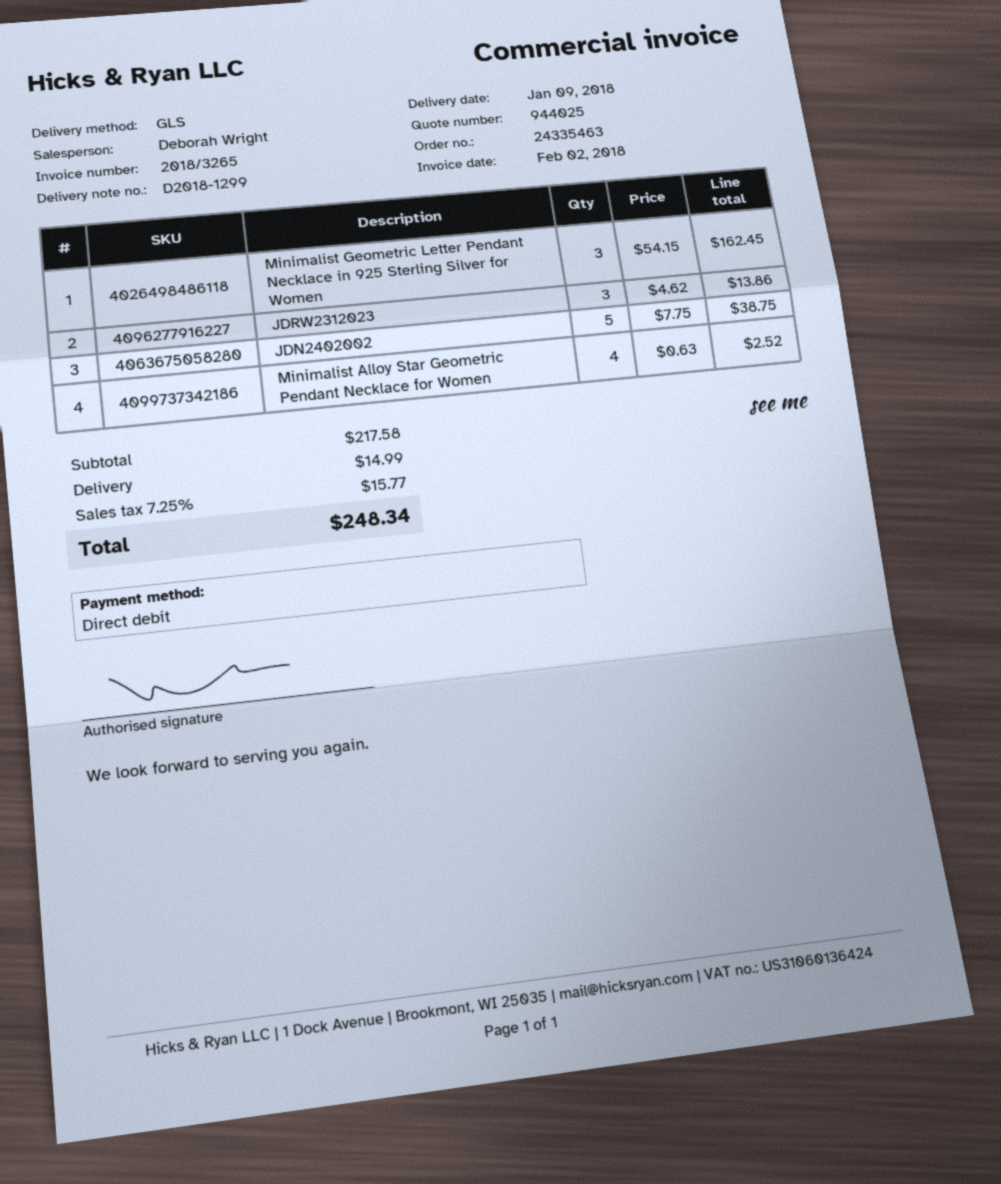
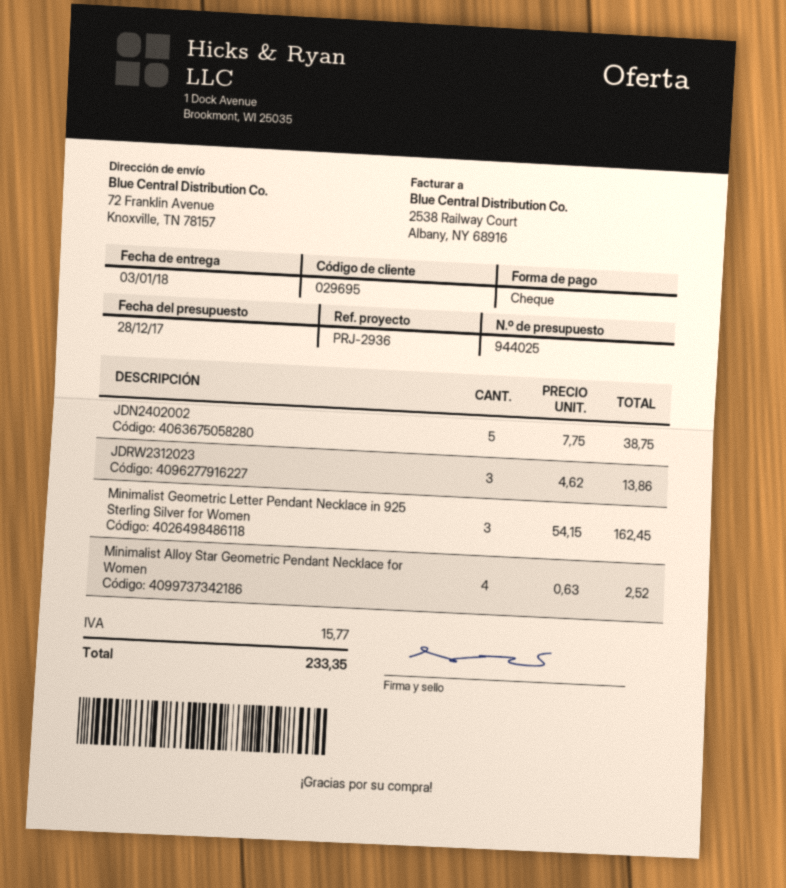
delivery date: 2018-01-09 -> 2018-01-03
payment method: direct debit -> cheque
shipping: 14.99 -> none
total: 248.34 -> 233.35

